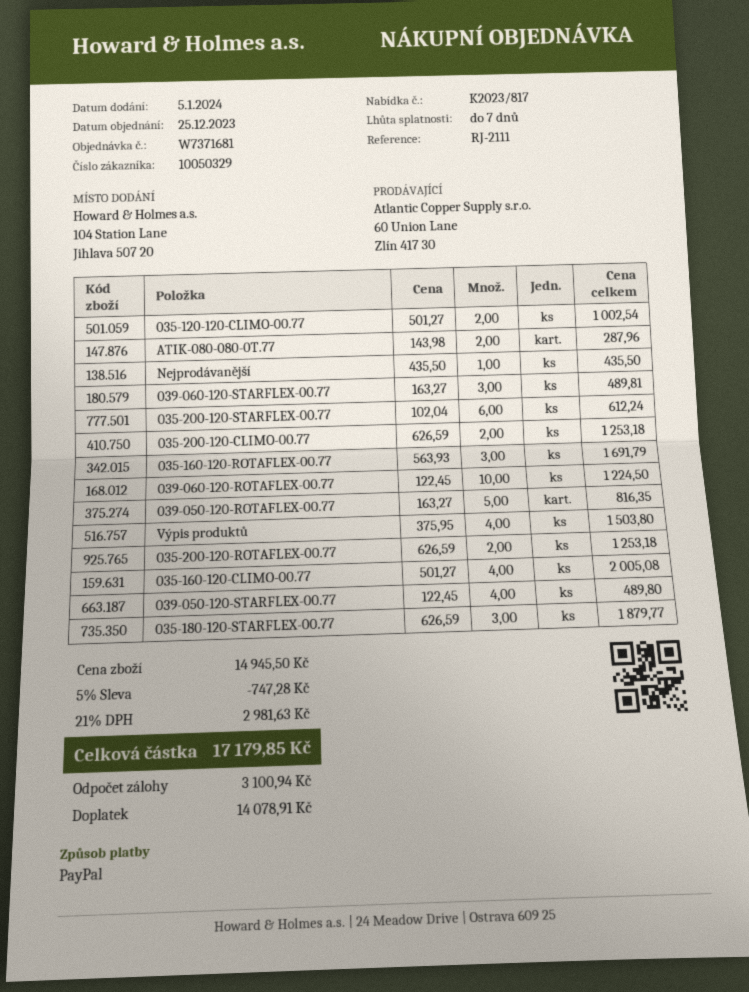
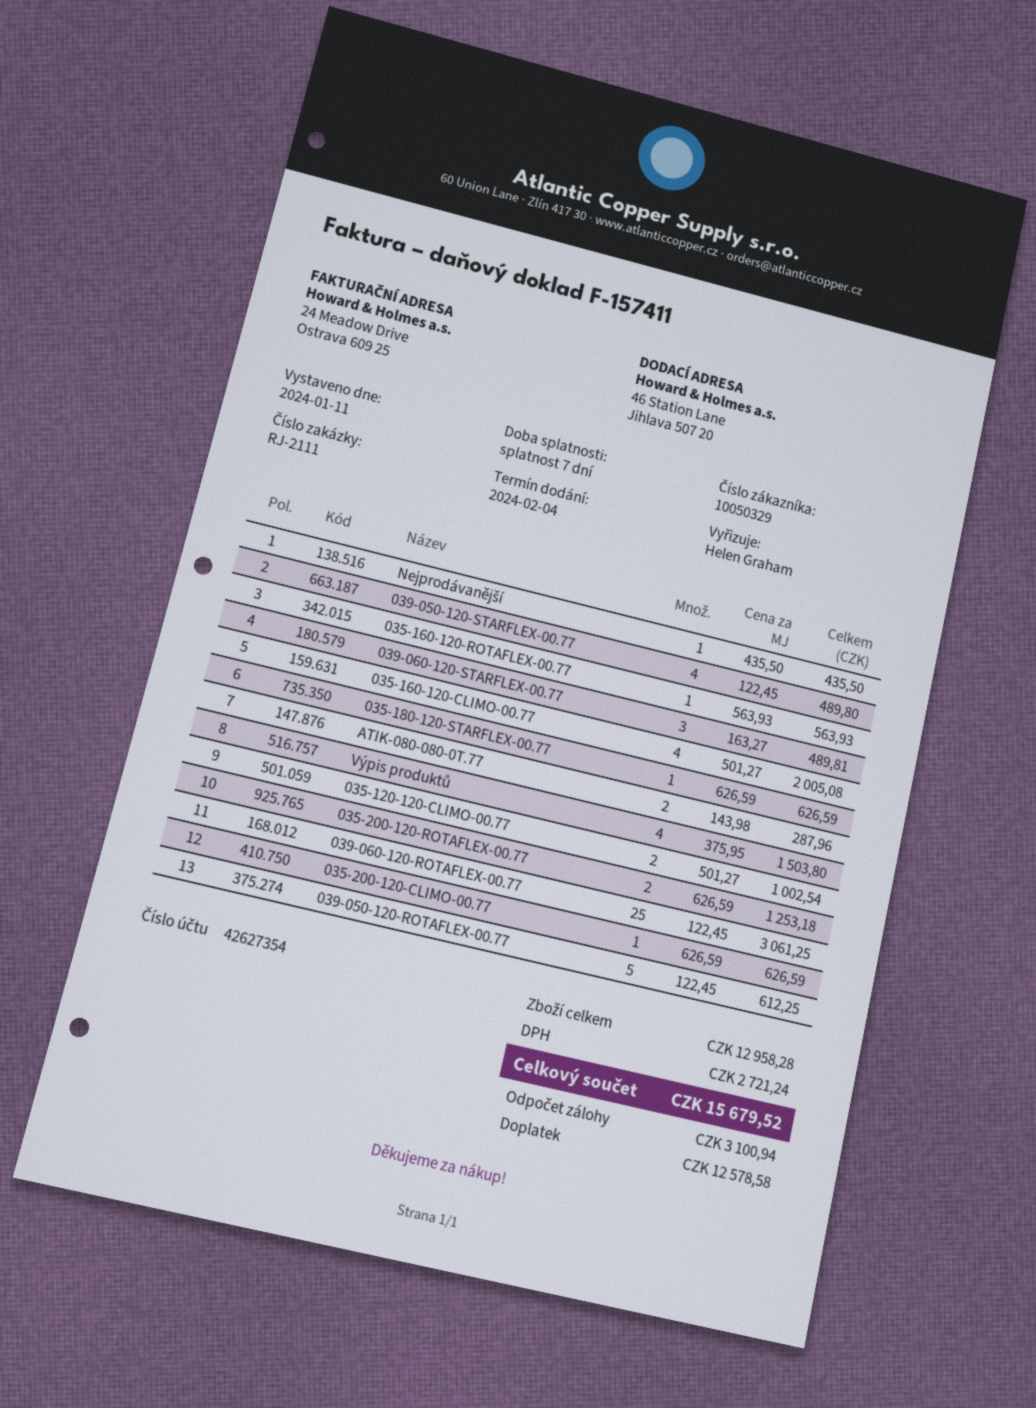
delivery date: 2024-01-05 -> 2024-02-04
ship to: 104 Station Lane, Jihlava 507 20 -> 46 Station Lane, Jihlava 507 20
035-200-120-STARFLEX-00.77: 6 x 102.04 = 612.24 -> none
035-200-120-CLIMO-00.77: 2 x 626.59 = 1253.18 -> 1 x 626.59 = 626.59
035-160-120-ROTAFLEX-00.77: 3 x 563.93 = 1691.79 -> 1 x 563.93 = 563.93
039-060-120-ROTAFLEX-00.77: 10 x 122.45 = 1224.50 -> 25 x 122.45 = 3061.25
039-050-120-ROTAFLEX-00.77: 5 x 163.27 = 816.35 -> 5 x 122.45 = 612.25
035-180-120-STARFLEX-00.77: 3 x 626.59 = 1879.77 -> 1 x 626.59 = 626.59
subtotal: 14945.50 -> 12958.28
discount: 5% = 747.28 -> none
tax: 2981.63 -> 2721.24
total: 17179.85 -> 15679.52
balance: 14078.91 -> 12578.58

